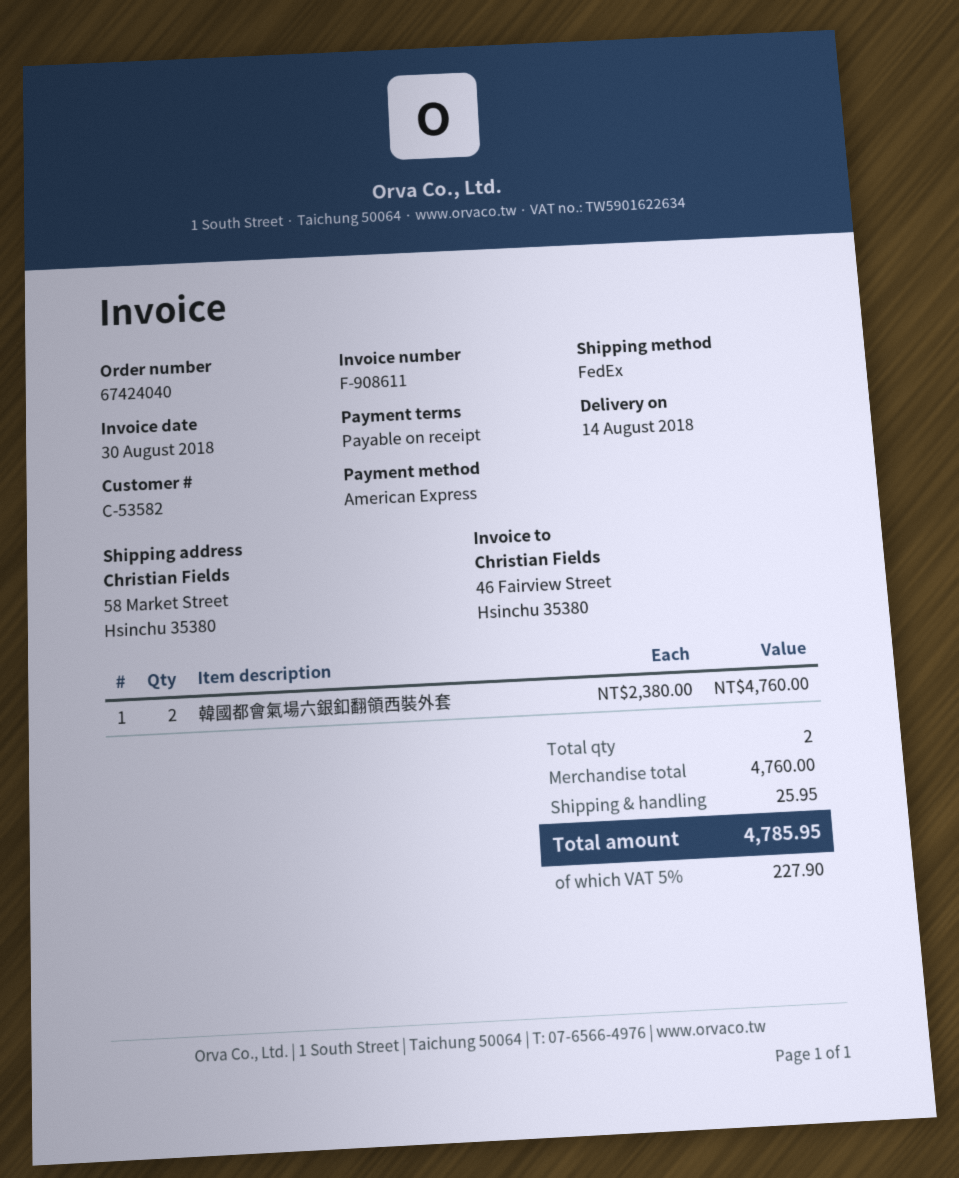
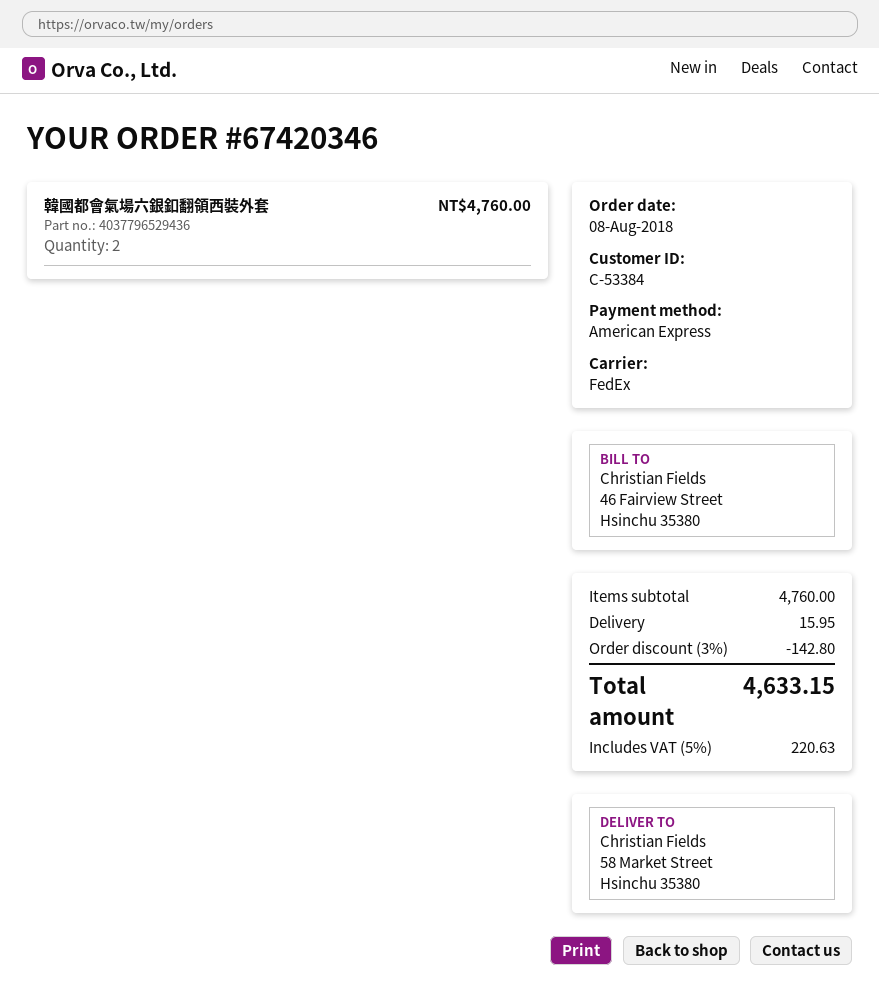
order number: 67424040 -> 67420346
customer number: C-53582 -> C-53384
discount: none -> 3% = 142.80
shipping: 25.95 -> 15.95
tax: 5% = 227.90 -> 5% = 220.63
total: 4785.95 -> 4633.15

